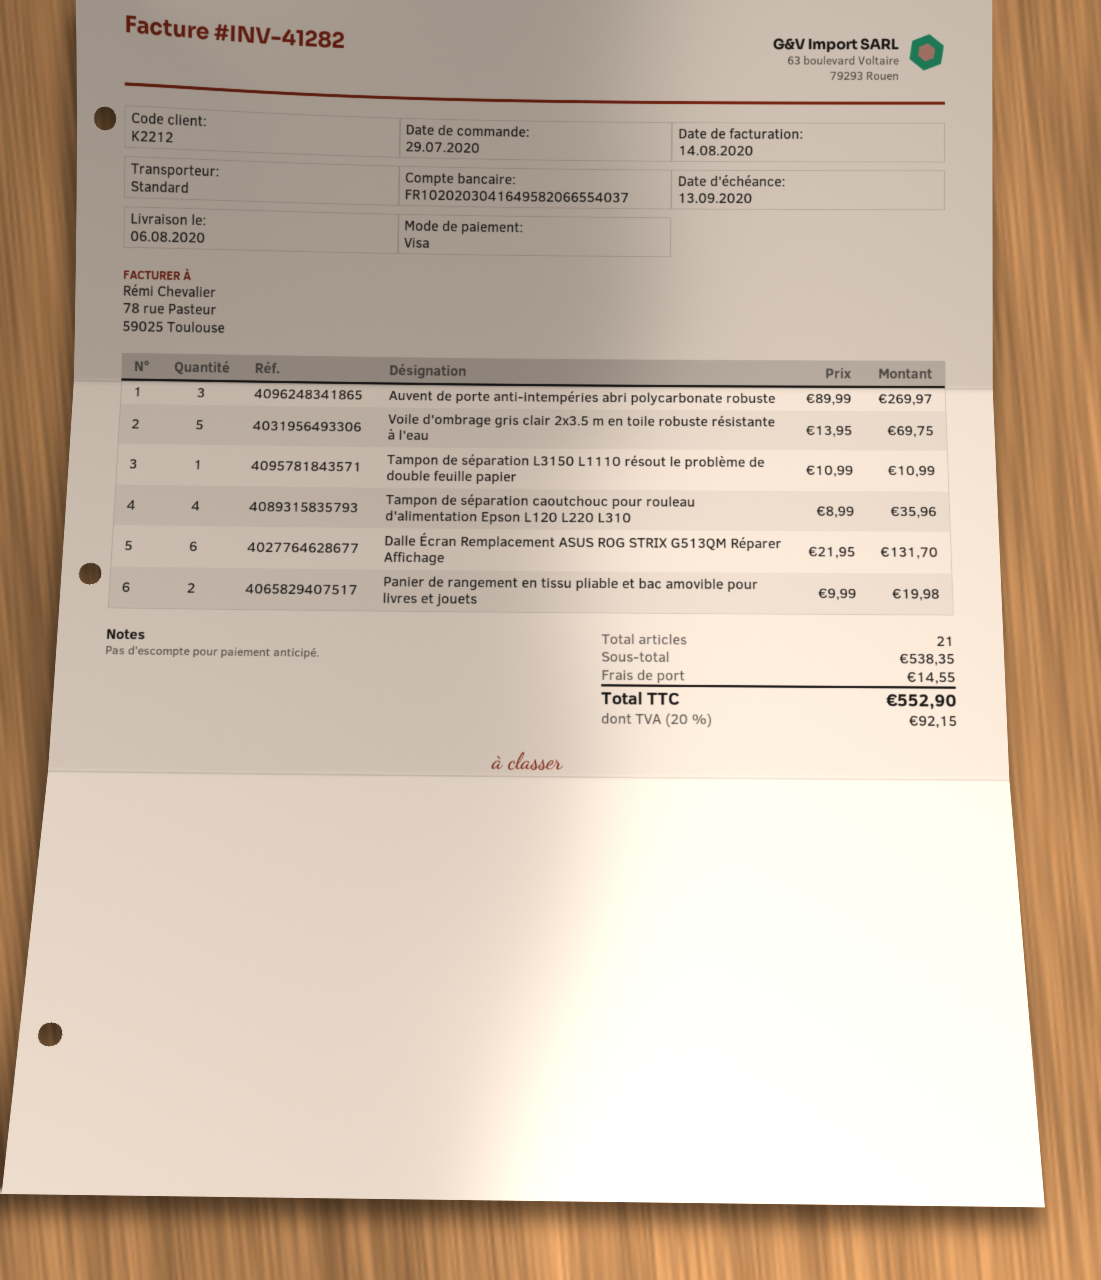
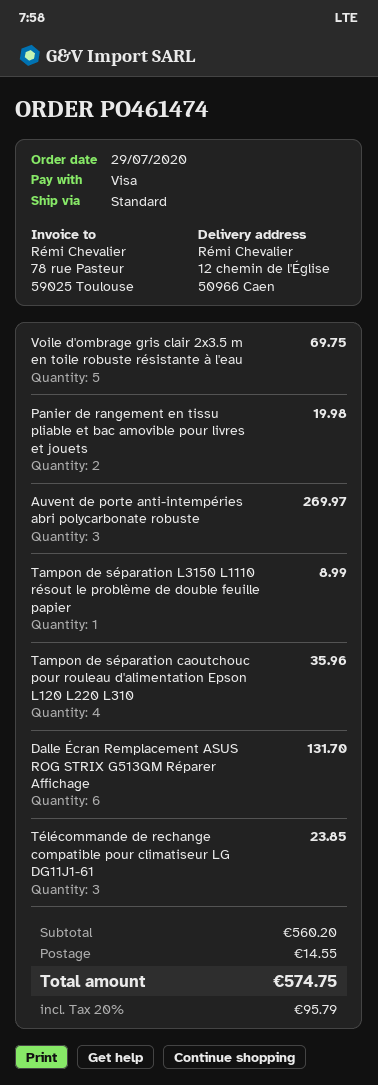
Tampon de séparation L3150 L1110 résout le problème de double feuille papier: 1 for 10.99 -> 1 for 8.99
Télécommande de rechange compatible pour climatiseur LG DG11J1-61: none -> 3 for 23.85
subtotal: 538.35 -> 560.20
tax: 20% = 92.15 -> 20% = 95.79
total: 552.90 -> 574.75

